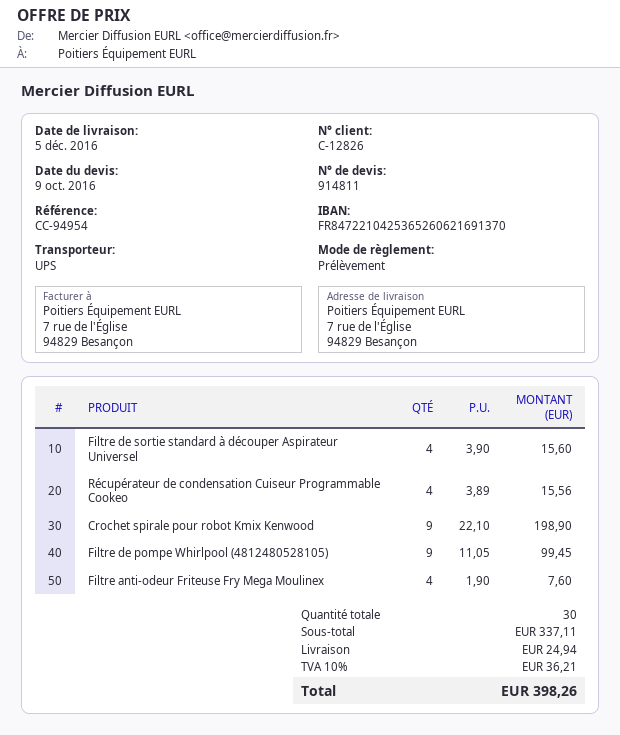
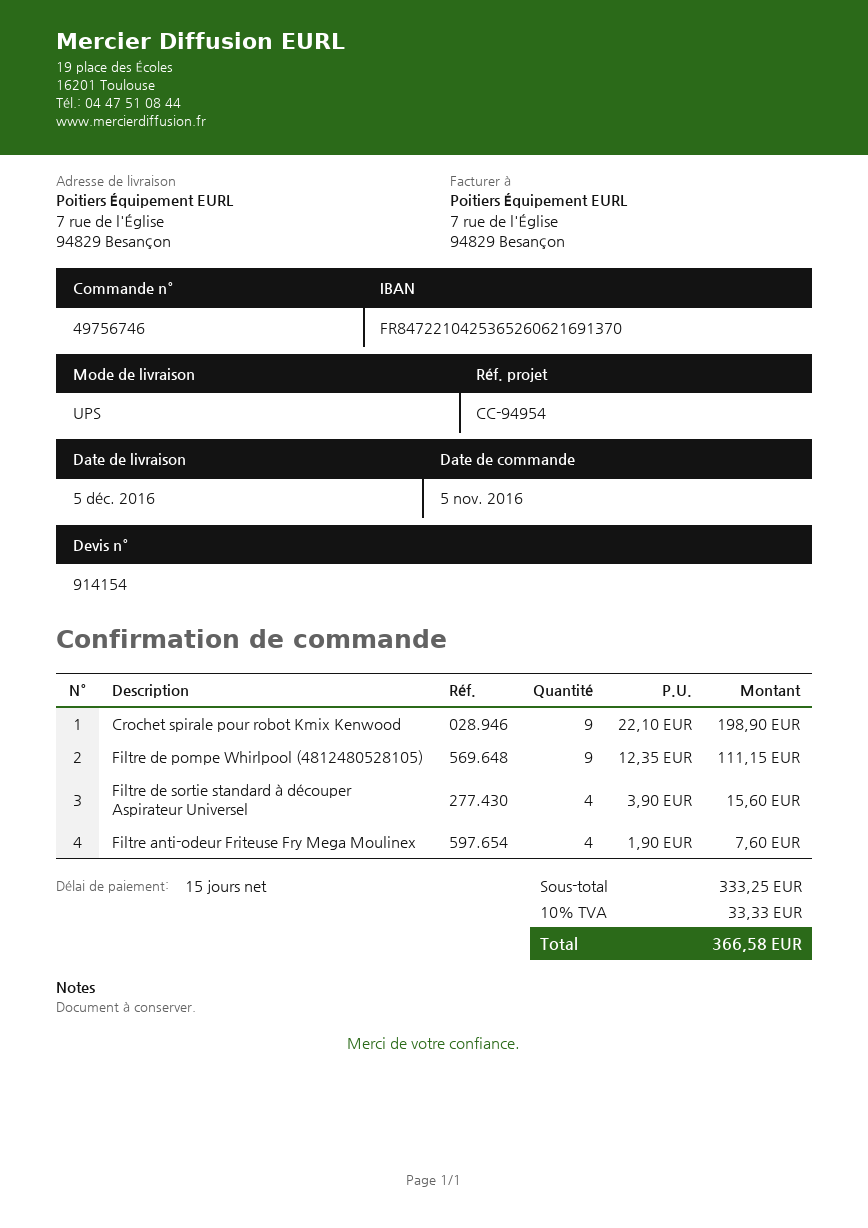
quote number: 914811 -> 914154
Récupérateur de condensation Cuiseur Programmable Cookeo: 4 x 3.89 = 15.56 -> none
Filtre de pompe Whirlpool (4812480528105): 9 x 11.05 = 99.45 -> 9 x 12.35 = 111.15
subtotal: 337.11 -> 333.25
shipping: 24.94 -> none
tax: 10% = 36.21 -> 10% = 33.33
total: 398.26 -> 366.58

